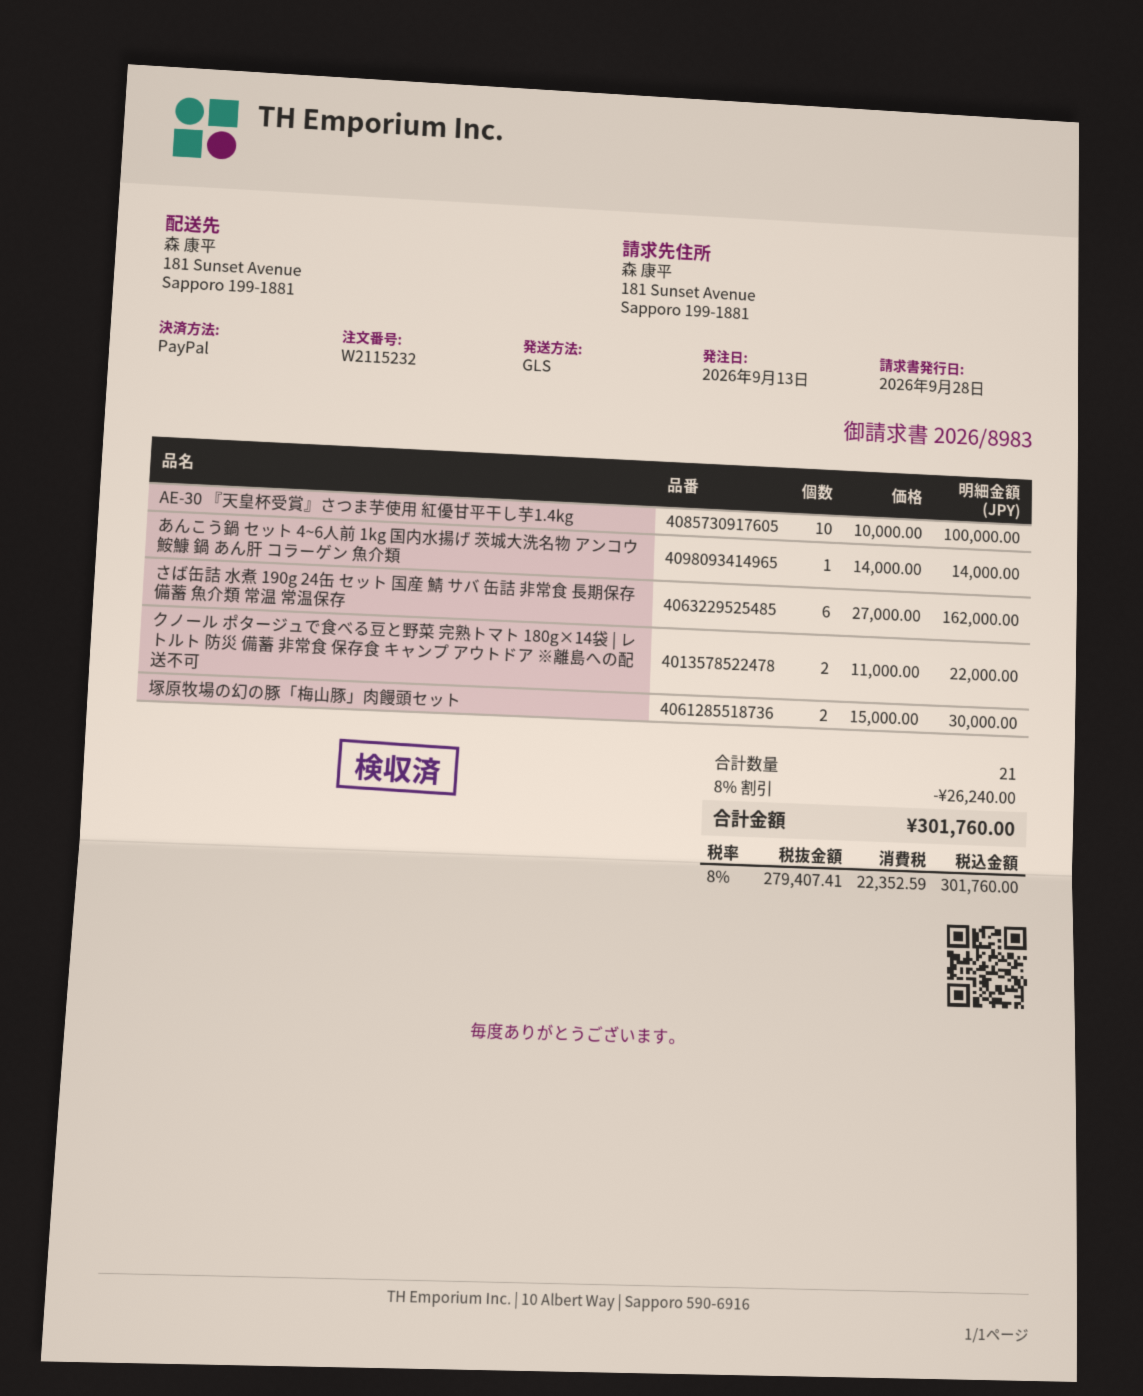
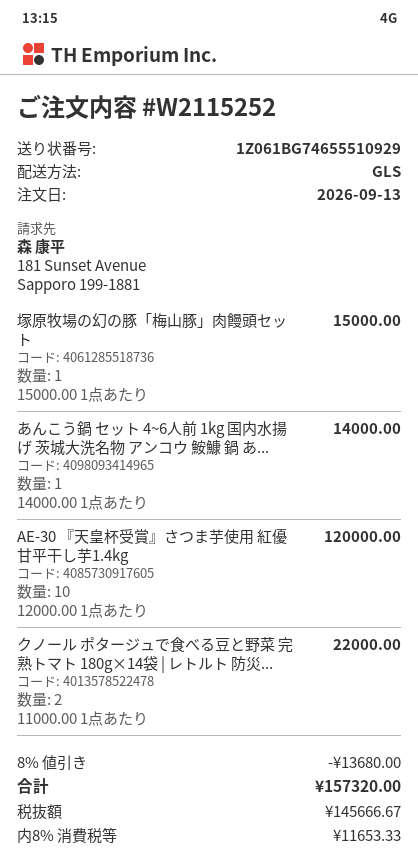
order number: W2115232 -> W2115252
AE-30 『天皇杯受賞』さつま芋使用 紅優甘平干し芋1.4kg: 10 x 10000.00 = 100000.00 -> 10 x 12000.00 = 120000.00
さば缶詰 水煮 190g 24缶 セット 国産 鯖 サバ 缶詰 非常食 長期保存 備蓄 魚介類 常温 常温保存: 6 x 27000.00 = 162000.00 -> none
塚原牧場の幻の豚「梅山豚」肉饅頭セット: 2 x 15000.00 = 30000.00 -> 1 x 15000.00 = 15000.00
discount: 8% = 26240.00 -> 8% = 13680.00
net: 279407.41 -> 145666.67
tax: 8% = 22352.59 -> 8% = 11653.33
total: 301760.00 -> 157320.00

